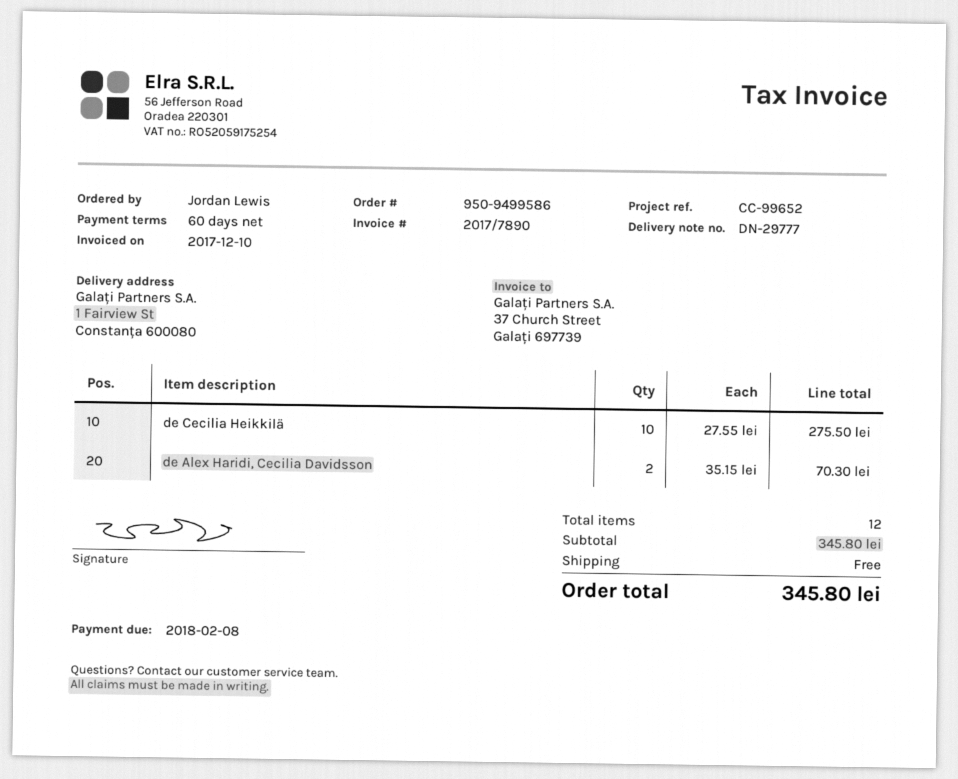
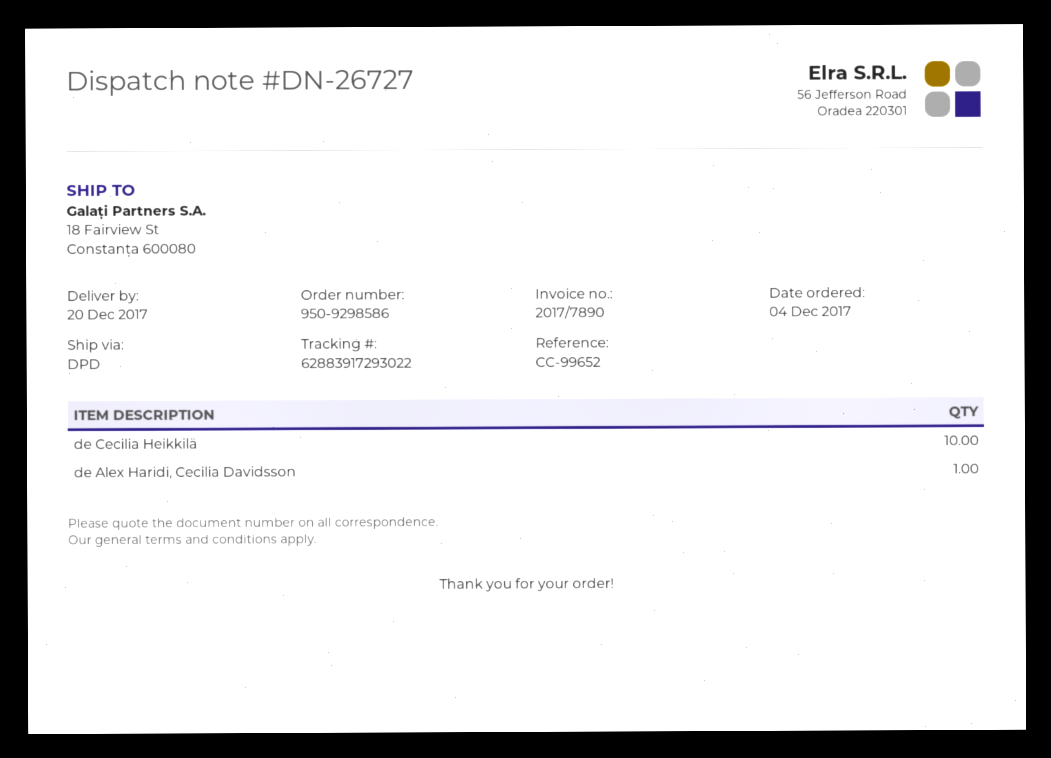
order number: 950-9499586 -> 950-9298586
delivery note number: DN-29777 -> DN-26727
ship to: 1 Fairview St, Constanța 600080 -> 18 Fairview St, Constanța 600080
de Alex Haridi, Cecilia Davidsson: 2 -> 1

